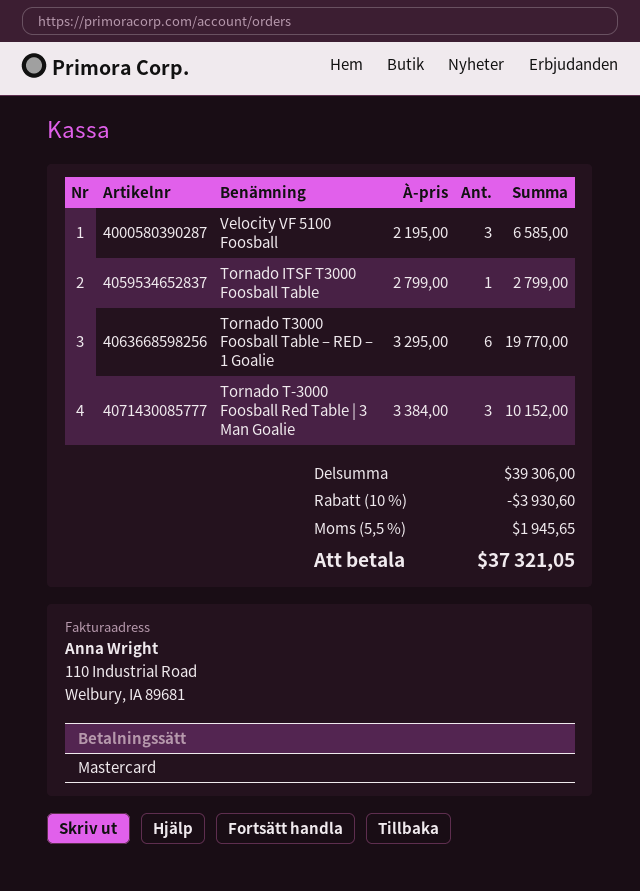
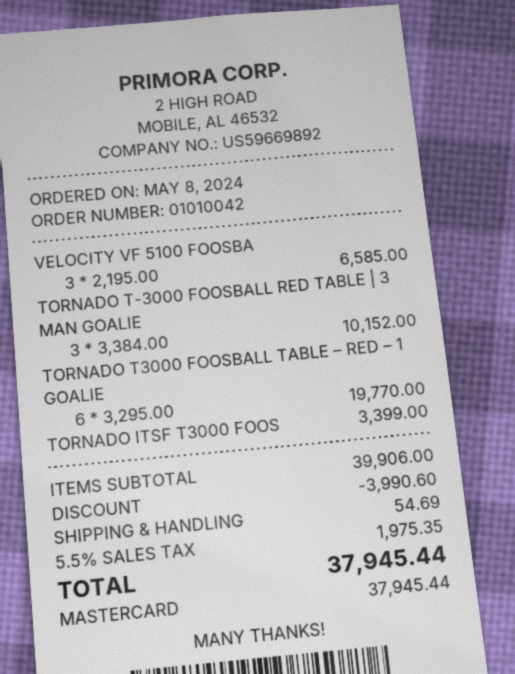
Tornado ITSF T3000 Foosball Table: 1 x 2799.00 = 2799.00 -> 1 x 3399.00 = 3399.00
subtotal: 39306.00 -> 39906.00
discount: 3930.60 -> 3990.60
shipping: none -> 54.69
tax: 5.5% = 1945.65 -> 5.5% = 1975.35
total: 37321.05 -> 37945.44

